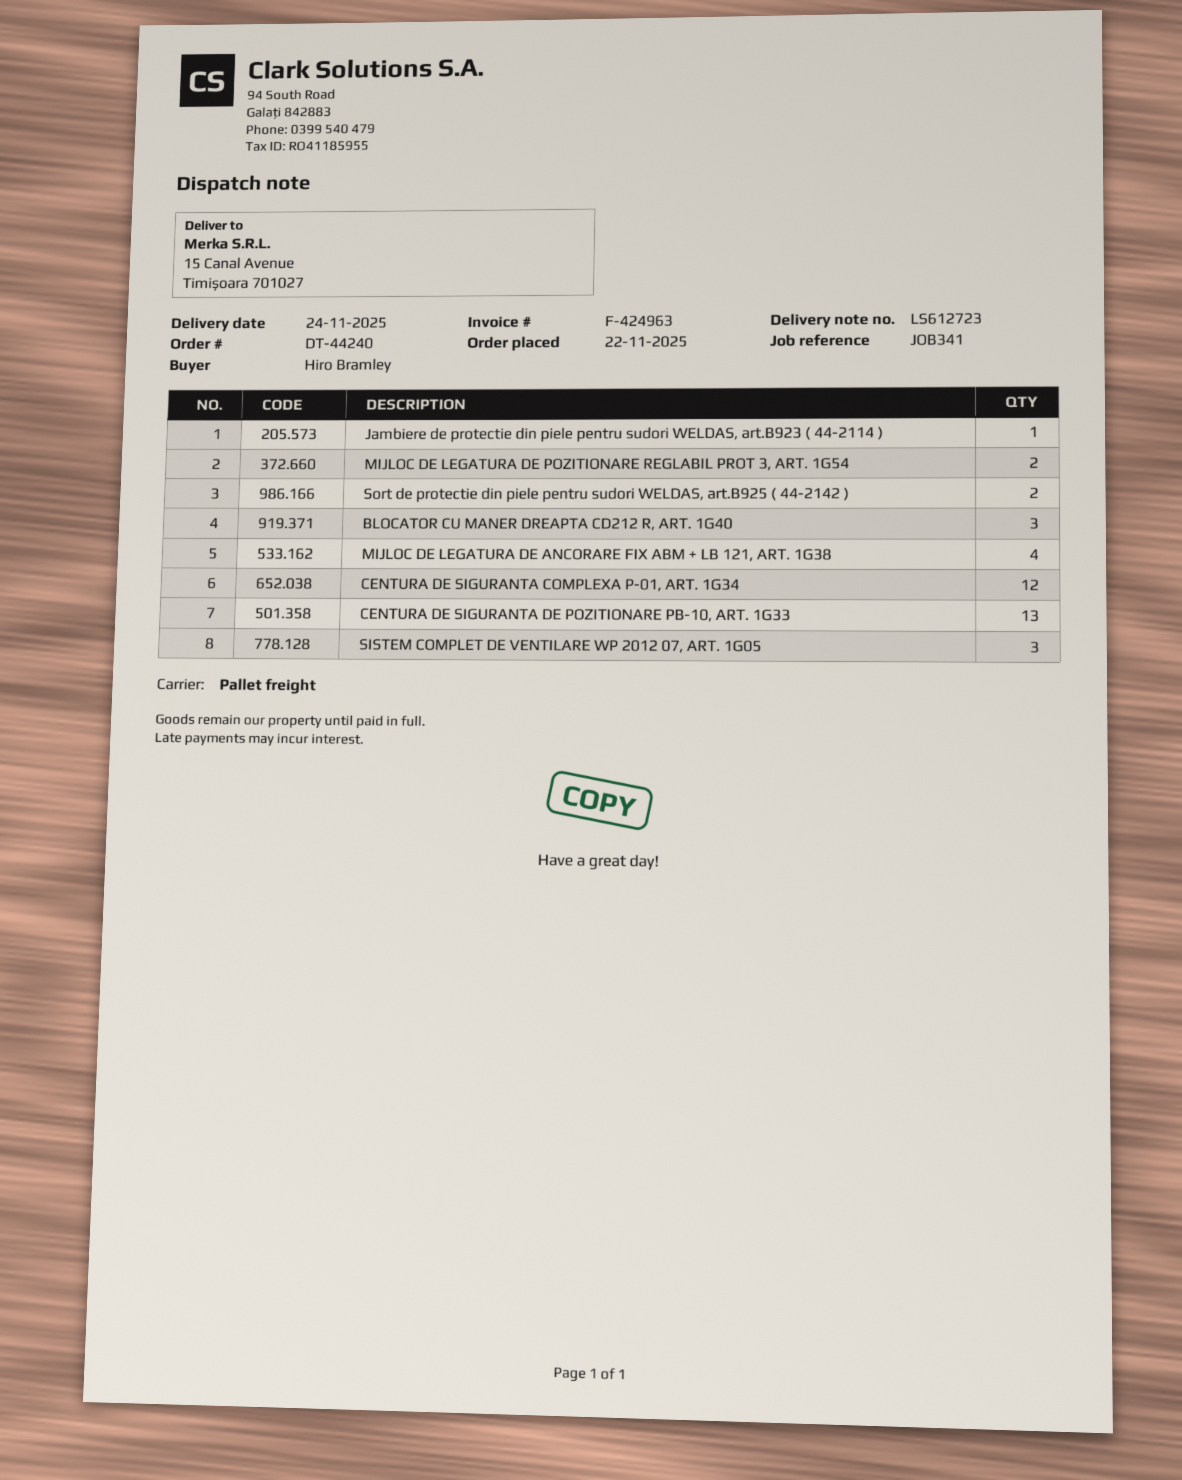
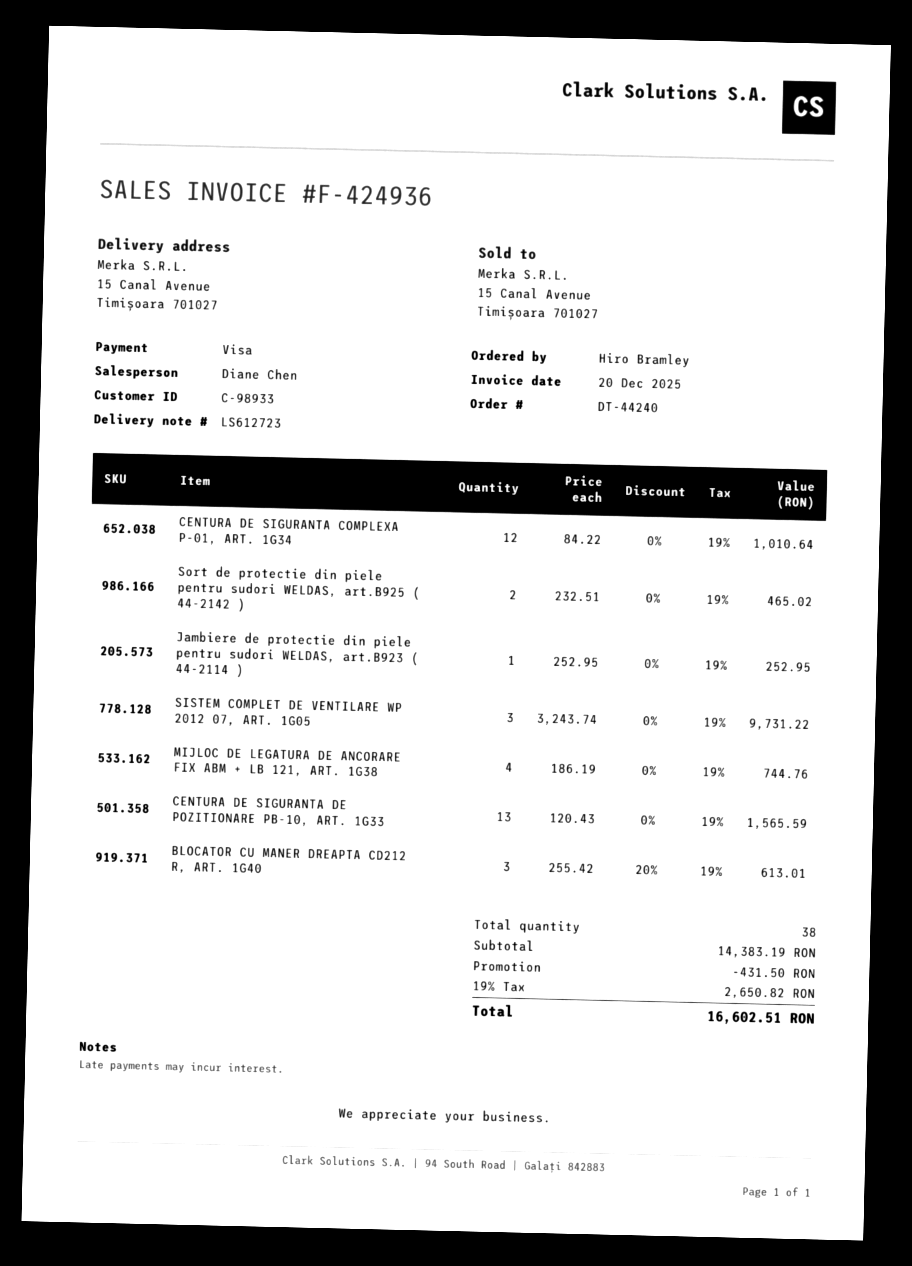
invoice number: F-424963 -> F-424936
MIJLOC DE LEGATURA DE POZITIONARE REGLABIL PROT 3, ART. 1G54: 2 -> none

